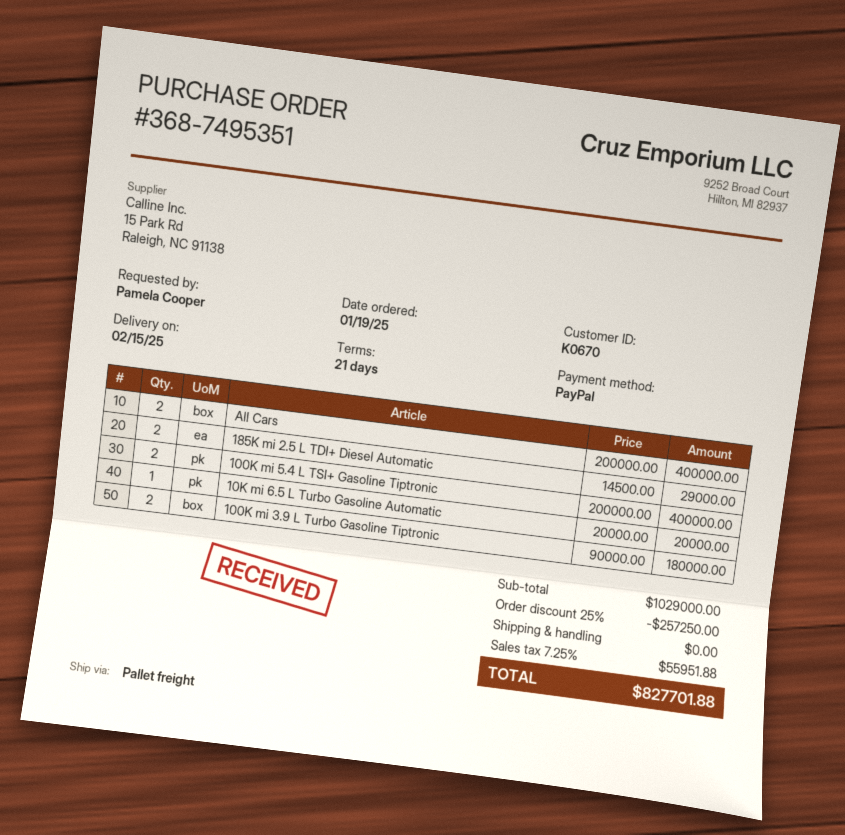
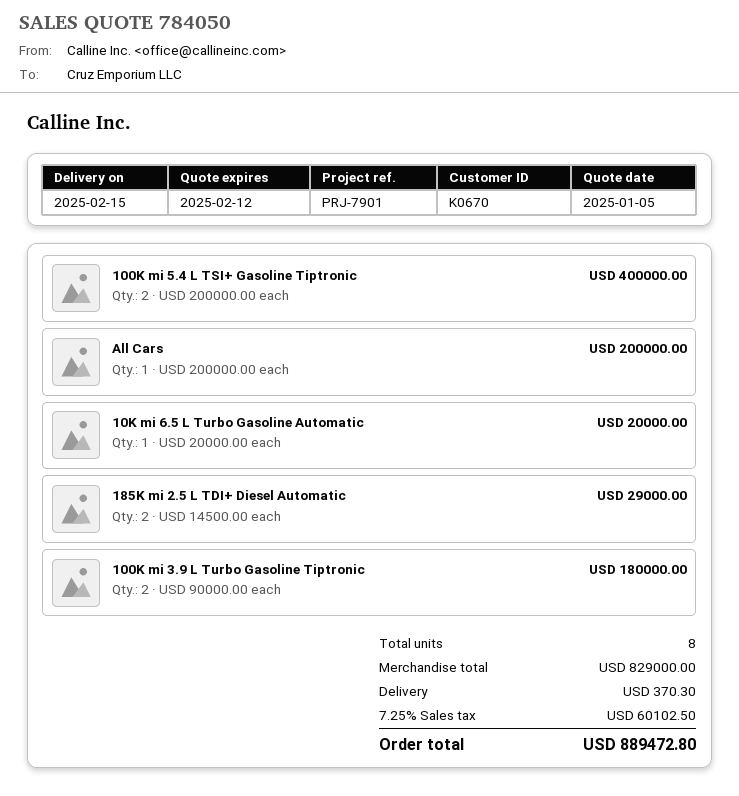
All Cars: 2 x 200000.00 = 400000.00 -> 1 x 200000.00 = 200000.00
subtotal: 1029000.00 -> 829000.00
discount: 25% = 257250.00 -> none
shipping: 0.00 -> 370.30
tax: 7.25% = 55951.88 -> 7.25% = 60102.50
total: 827701.88 -> 889472.80

